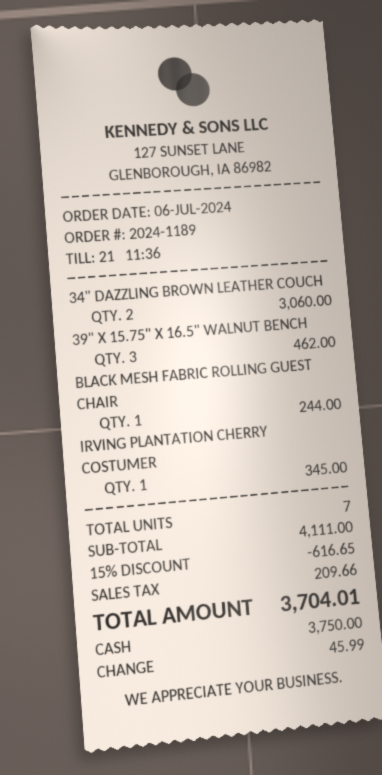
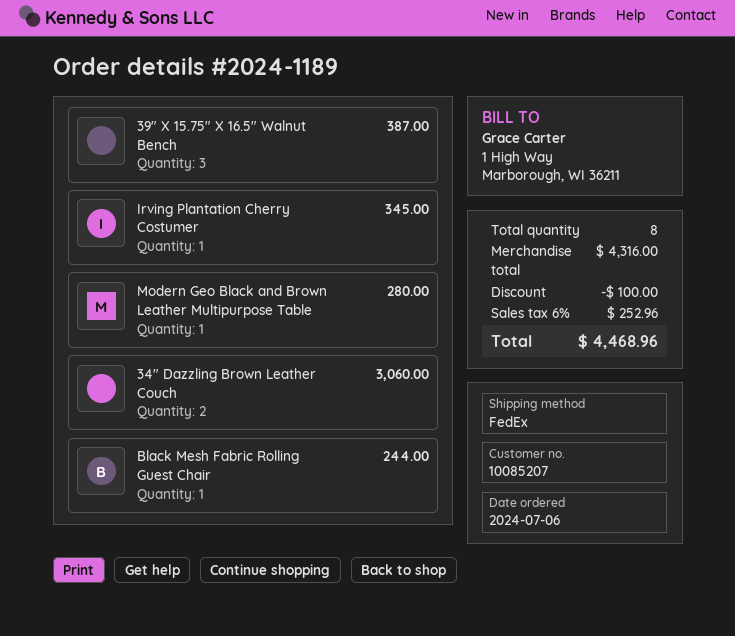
39" X 15.75" X 16.5" WALNUT BENCH: 3 for 462.00 -> 3 for 387.00
Modern Geo Black and Brown Leather Multipurpose Table: none -> 1 for 280.00
total quantity: 7 -> 8
subtotal: 4111.00 -> 4316.00
discount: 616.65 -> 100.00
tax: 209.66 -> 252.96
total: 3704.01 -> 4468.96

